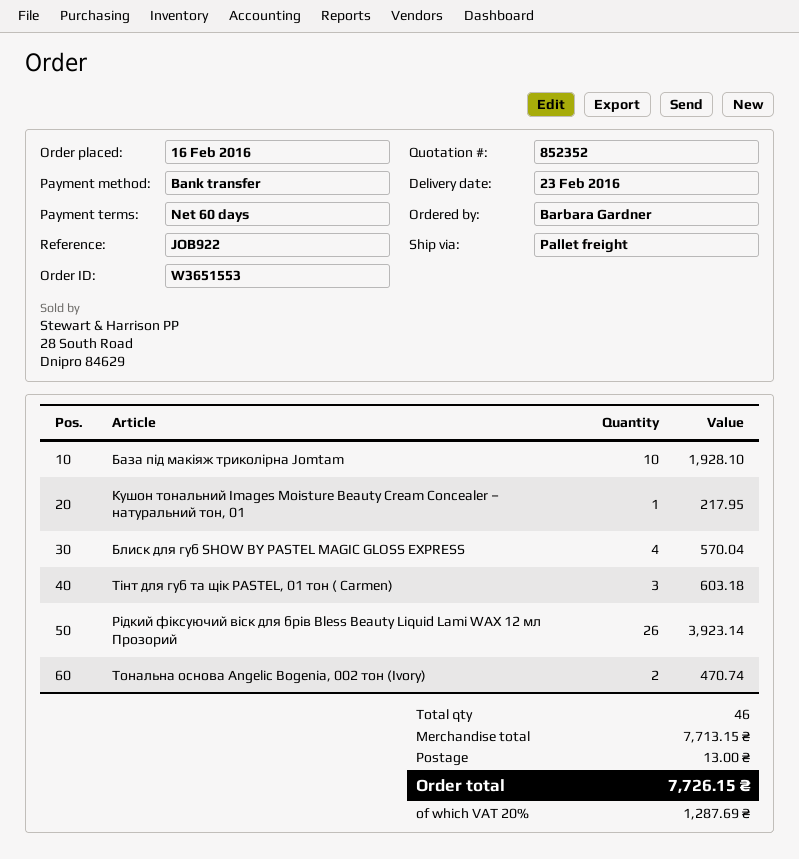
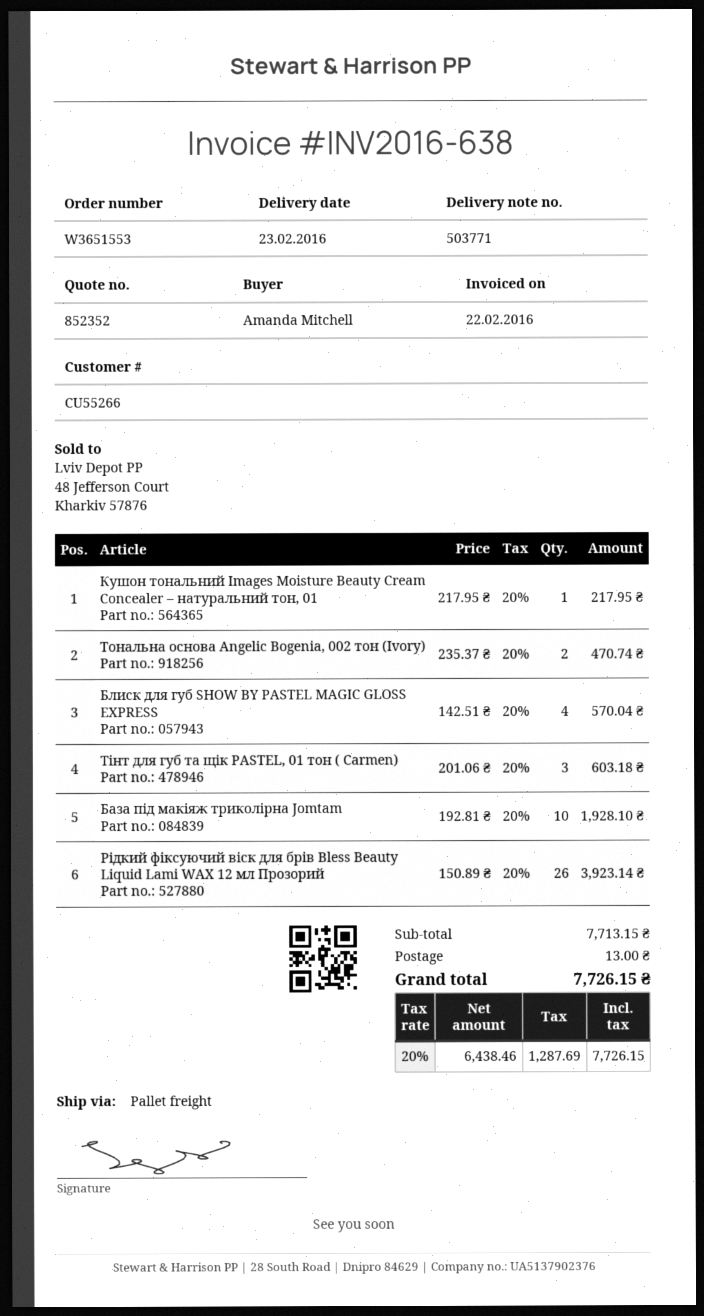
ordered by: Barbara Gardner -> Amanda Mitchell

